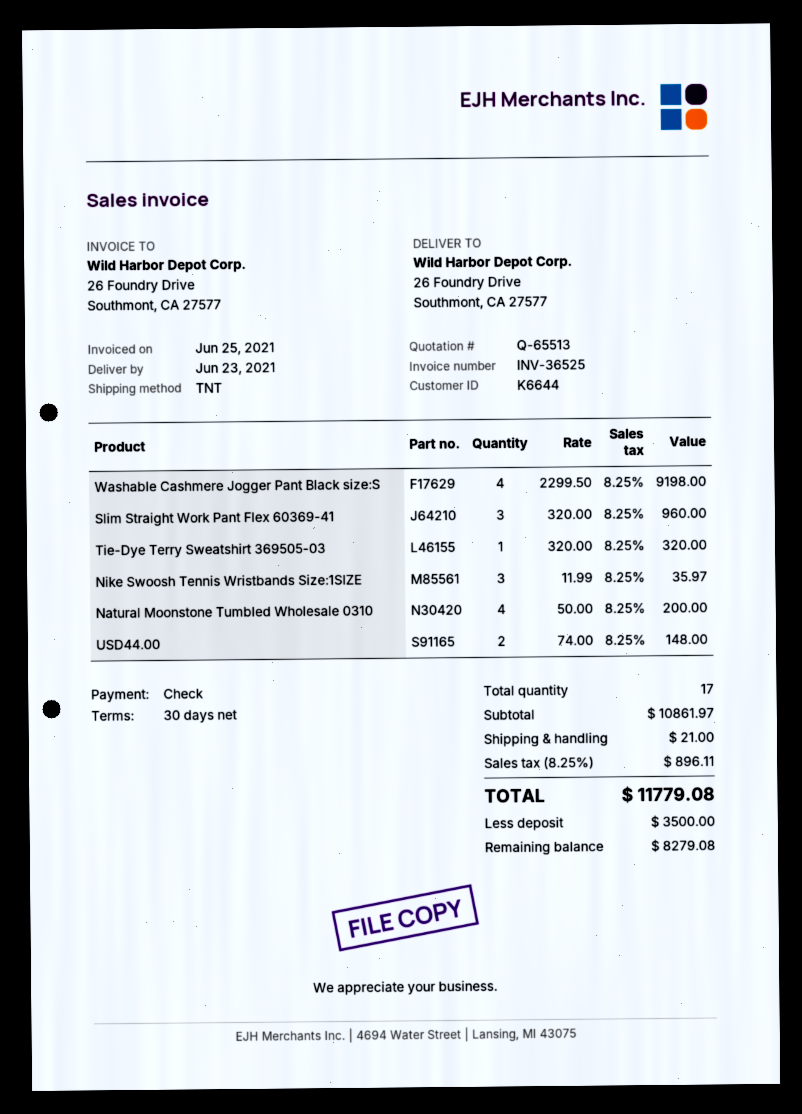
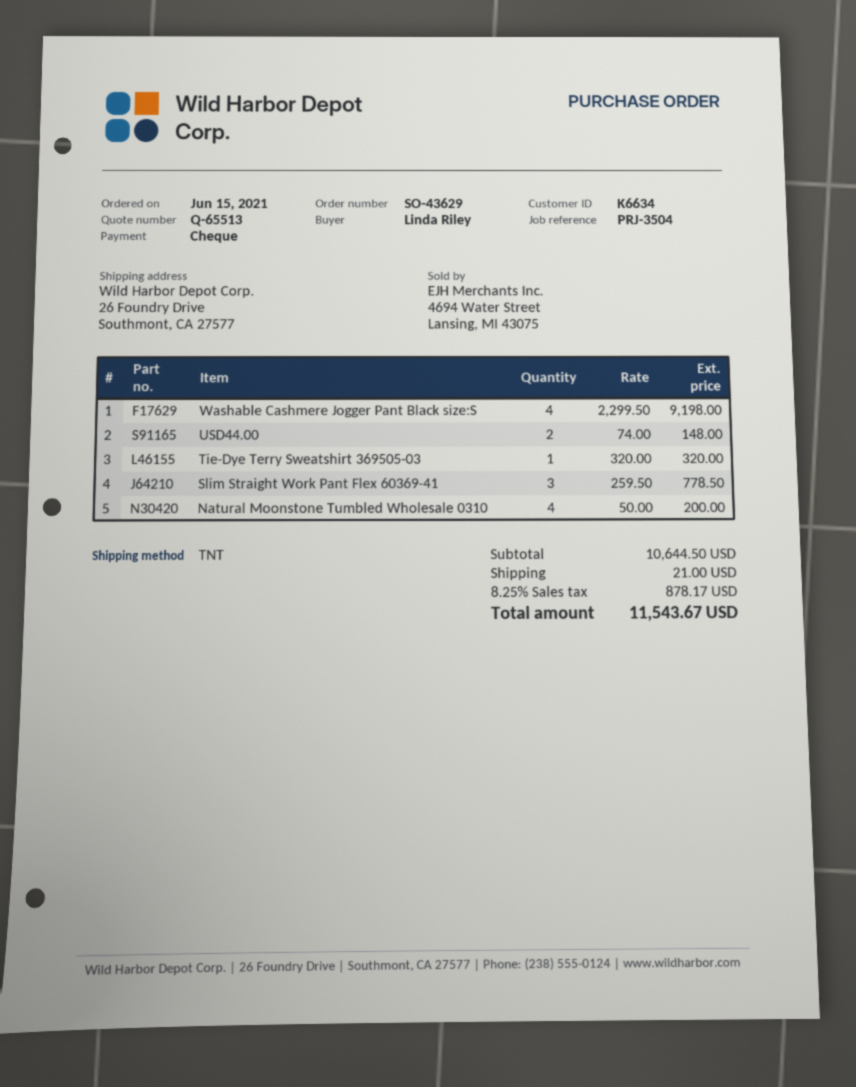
customer number: K6644 -> K6634
Slim Straight Work Pant Flex 60369-41: 3 x 320.00 = 960.00 -> 3 x 259.50 = 778.50
Nike Swoosh Tennis Wristbands Size:1SIZE: 3 x 11.99 = 35.97 -> none
subtotal: 10861.97 -> 10644.50
tax: 8.25% = 896.11 -> 8.25% = 878.17
total: 11779.08 -> 11543.67

